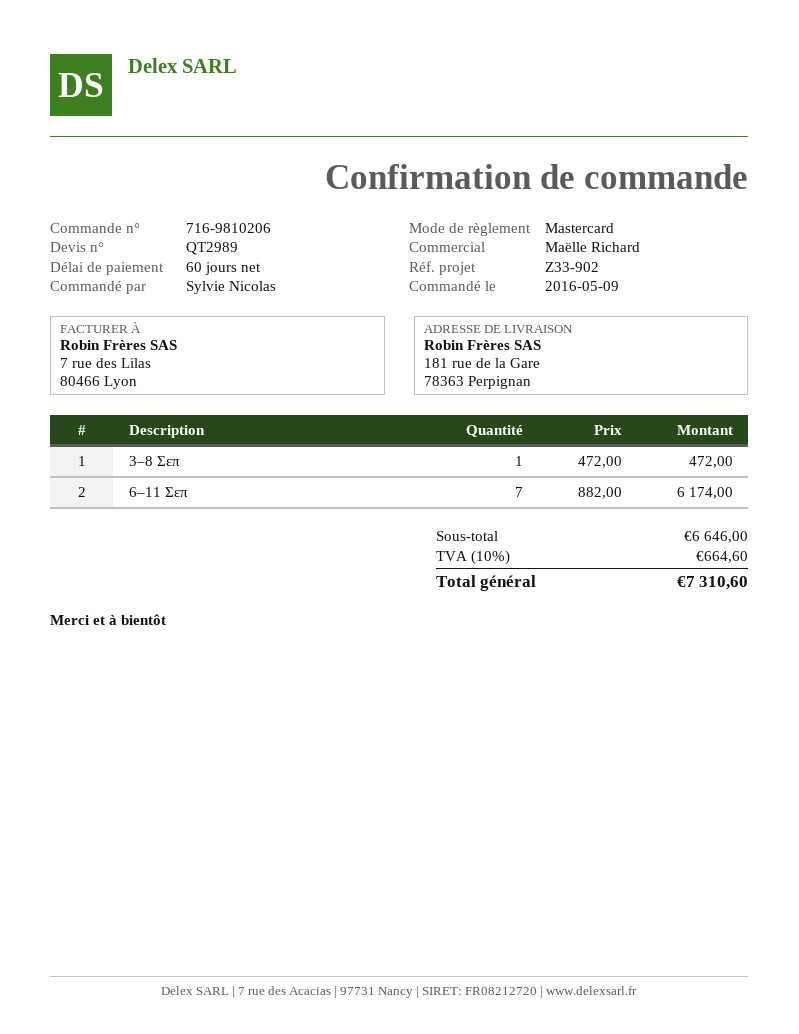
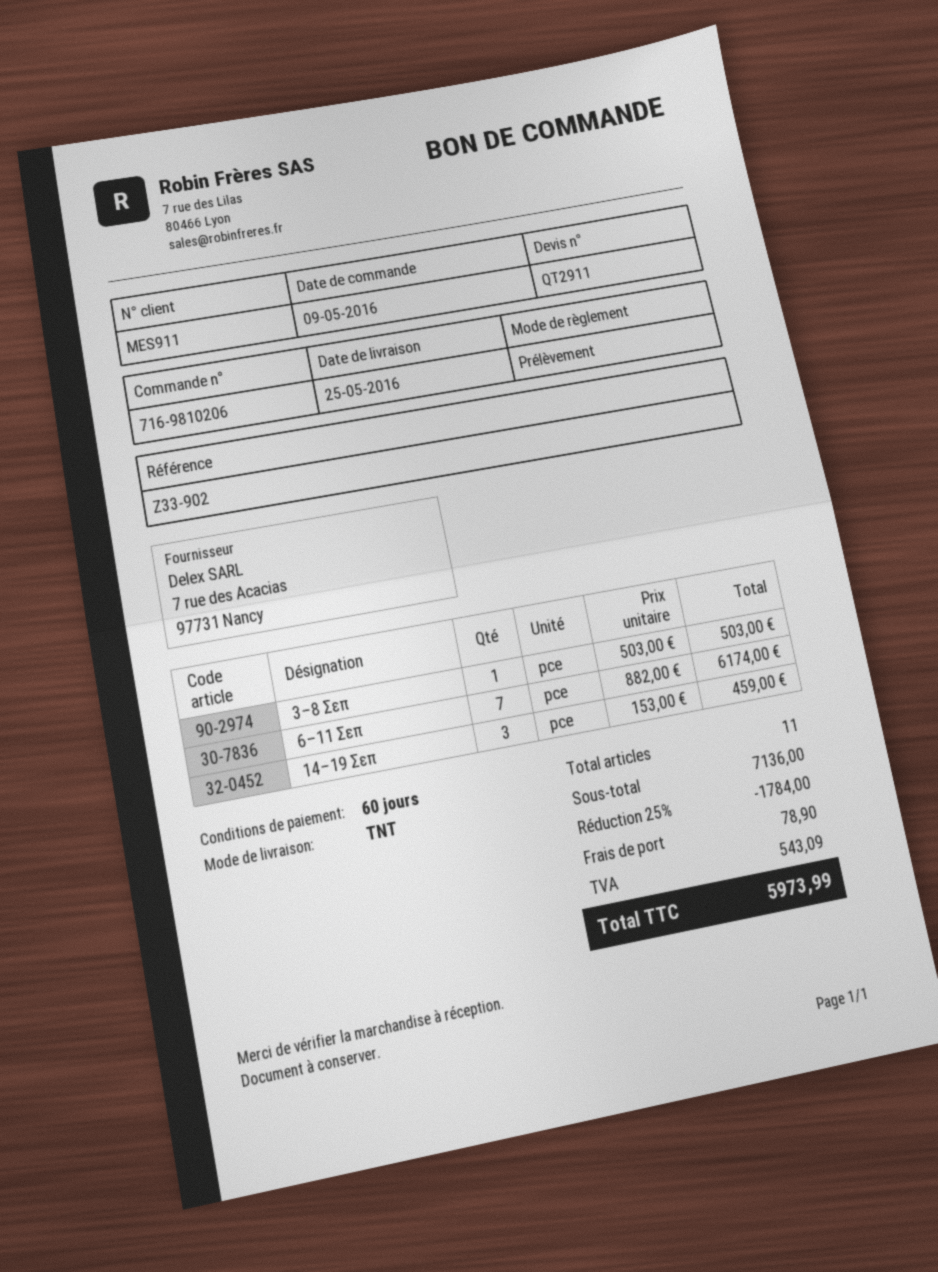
quote number: QT2989 -> QT2911
payment method: Mastercard -> direct debit
3–8 Σεπ: 1 x 472.00 = 472.00 -> 1 x 503.00 = 503.00
14–19 Σεπ: none -> 3 x 153.00 = 459.00
subtotal: 6646.00 -> 7136.00
discount: none -> 25% = 1784.00
shipping: none -> 78.90
tax: 664.60 -> 543.09
total: 7310.60 -> 5973.99

